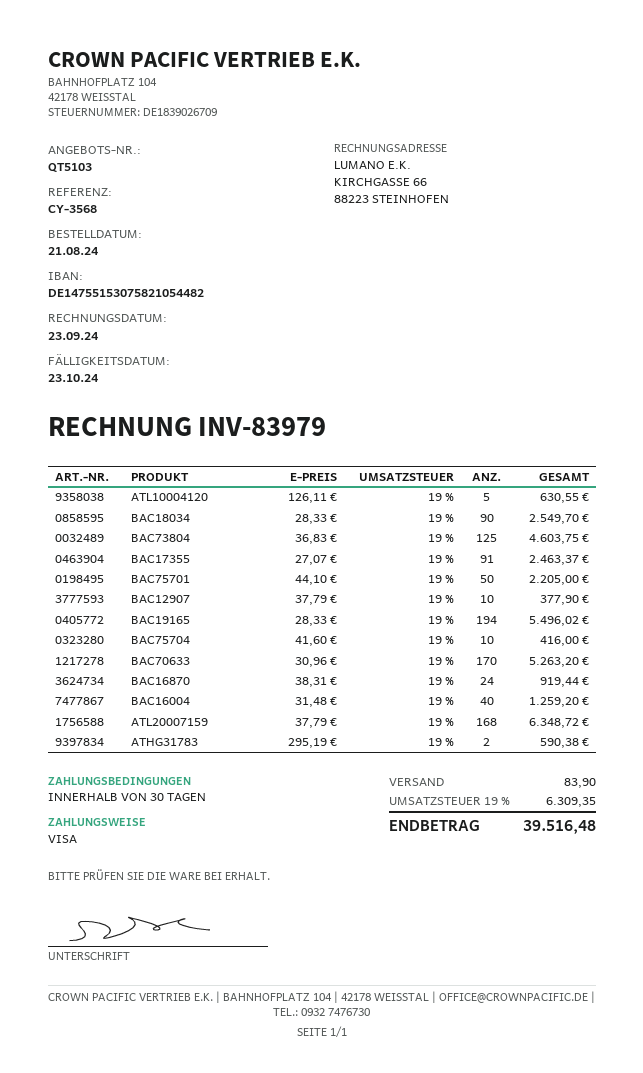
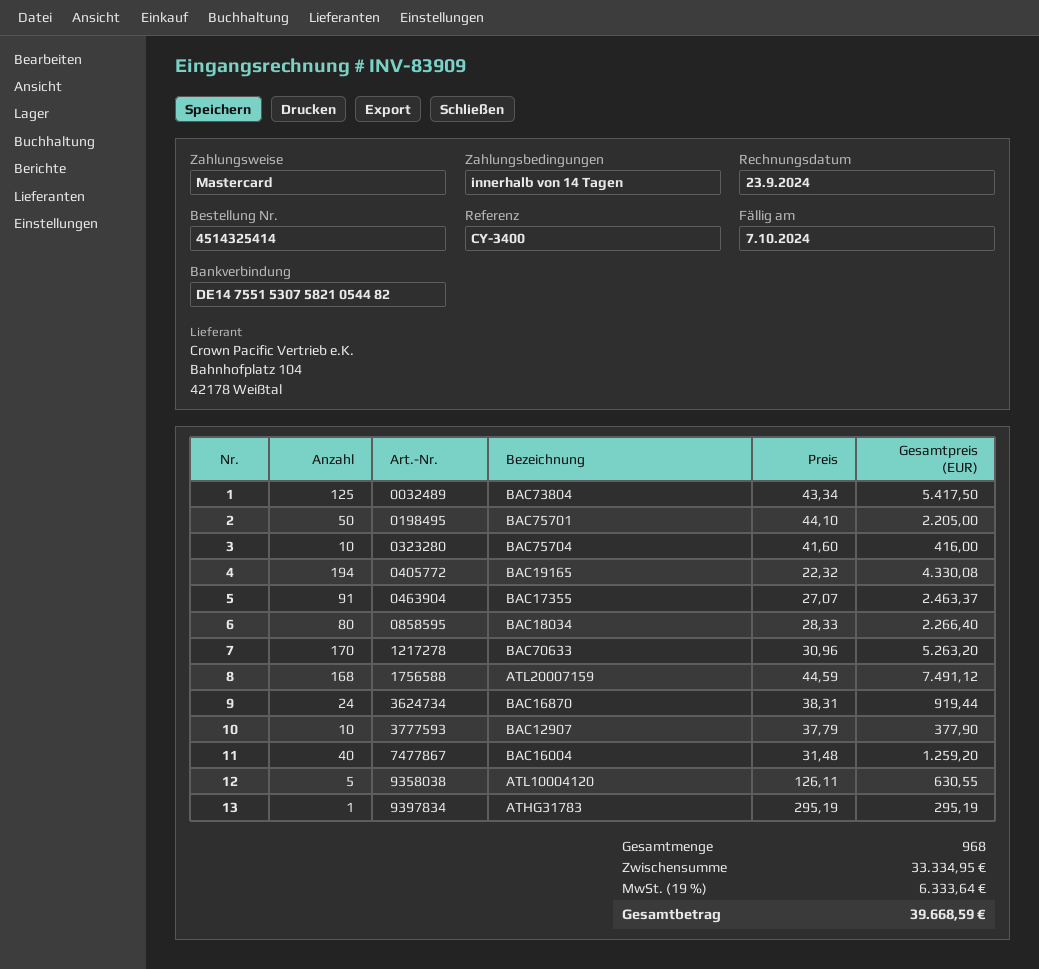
invoice number: INV-83979 -> INV-83909
payment terms: 30 days -> 14 days
due date: 2024-10-23 -> 2024-10-07
reference: CY-3568 -> CY-3400
payment method: Visa -> Mastercard
BAC18034: 90 x 28.33 = 2549.70 -> 80 x 28.33 = 2266.40
BAC73804: 125 x 36.83 = 4603.75 -> 125 x 43.34 = 5417.50
BAC19165: 194 x 28.33 = 5496.02 -> 194 x 22.32 = 4330.08
ATL20007159: 168 x 37.79 = 6348.72 -> 168 x 44.59 = 7491.12
ATHG31783: 2 x 295.19 = 590.38 -> 1 x 295.19 = 295.19
shipping: 83.90 -> none
tax: 19% = 6309.35 -> 19% = 6333.64
total: 39516.48 -> 39668.59

